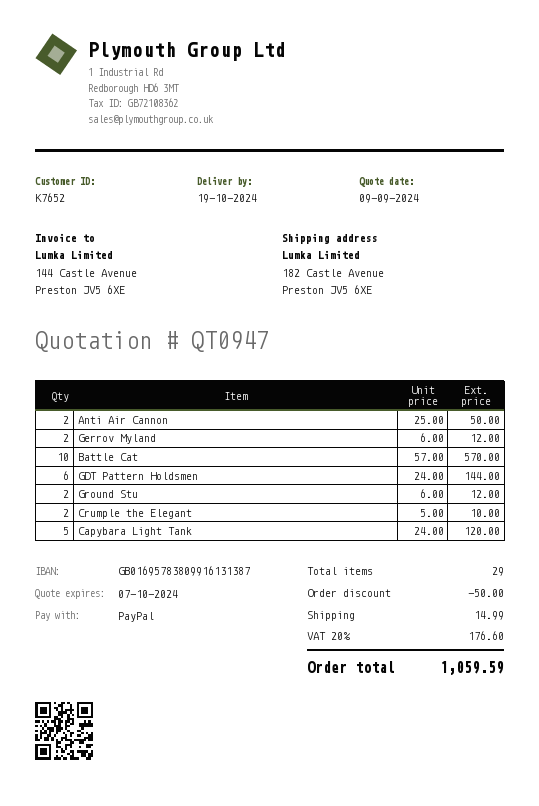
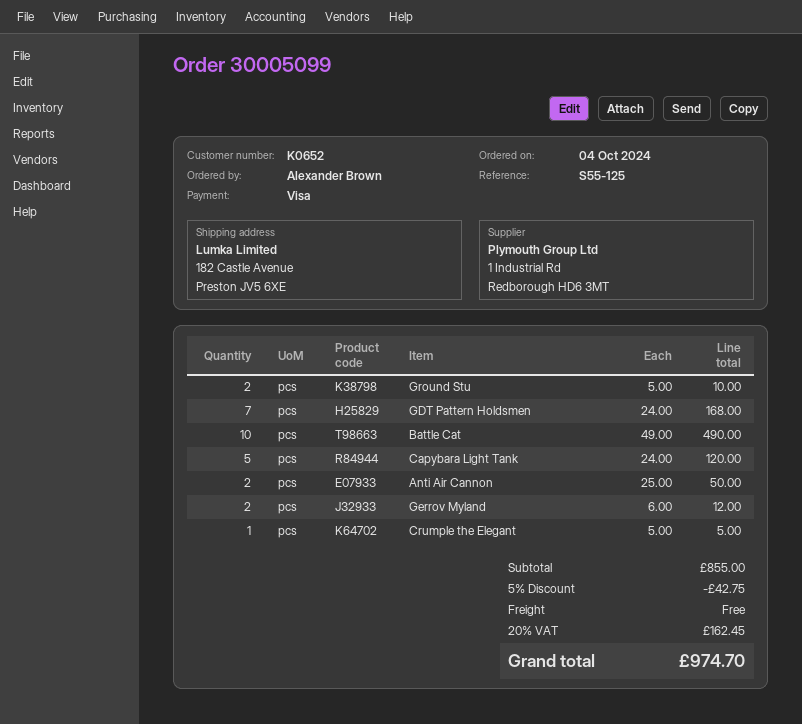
customer number: K7652 -> K0652
payment method: PayPal -> Visa
Battle Cat: 10 x 57.00 = 570.00 -> 10 x 49.00 = 490.00
GDT Pattern Holdsmen: 6 x 24.00 = 144.00 -> 7 x 24.00 = 168.00
Ground Stu: 2 x 6.00 = 12.00 -> 2 x 5.00 = 10.00
Crumple the Elegant: 2 x 5.00 = 10.00 -> 1 x 5.00 = 5.00
discount: 50.00 -> 42.75
shipping: 14.99 -> 0.00
tax: 20% = 176.60 -> 20% = 162.45
total: 1059.59 -> 974.70

